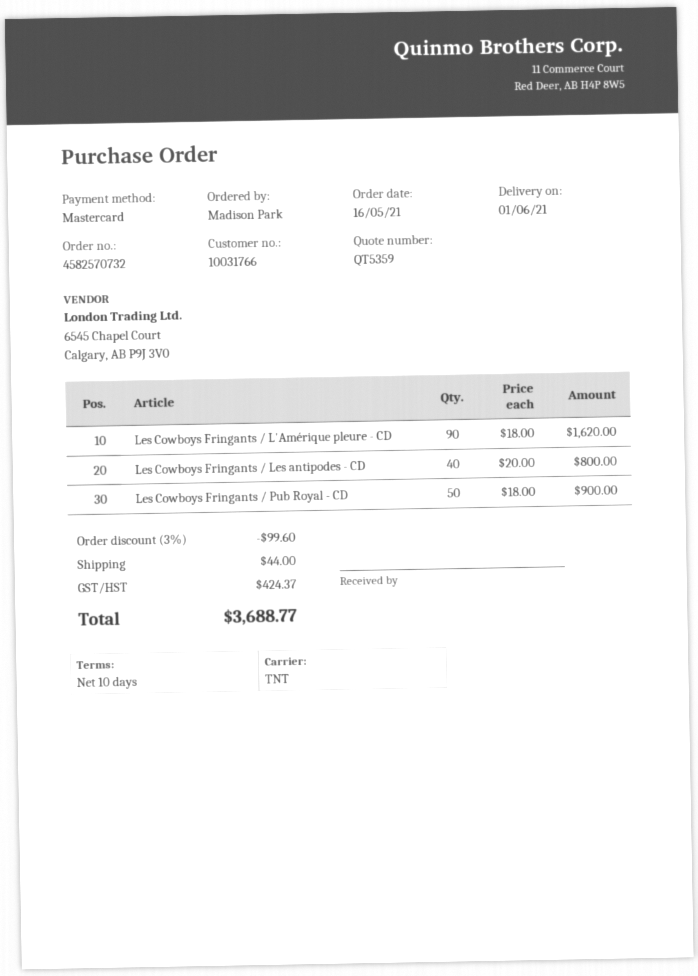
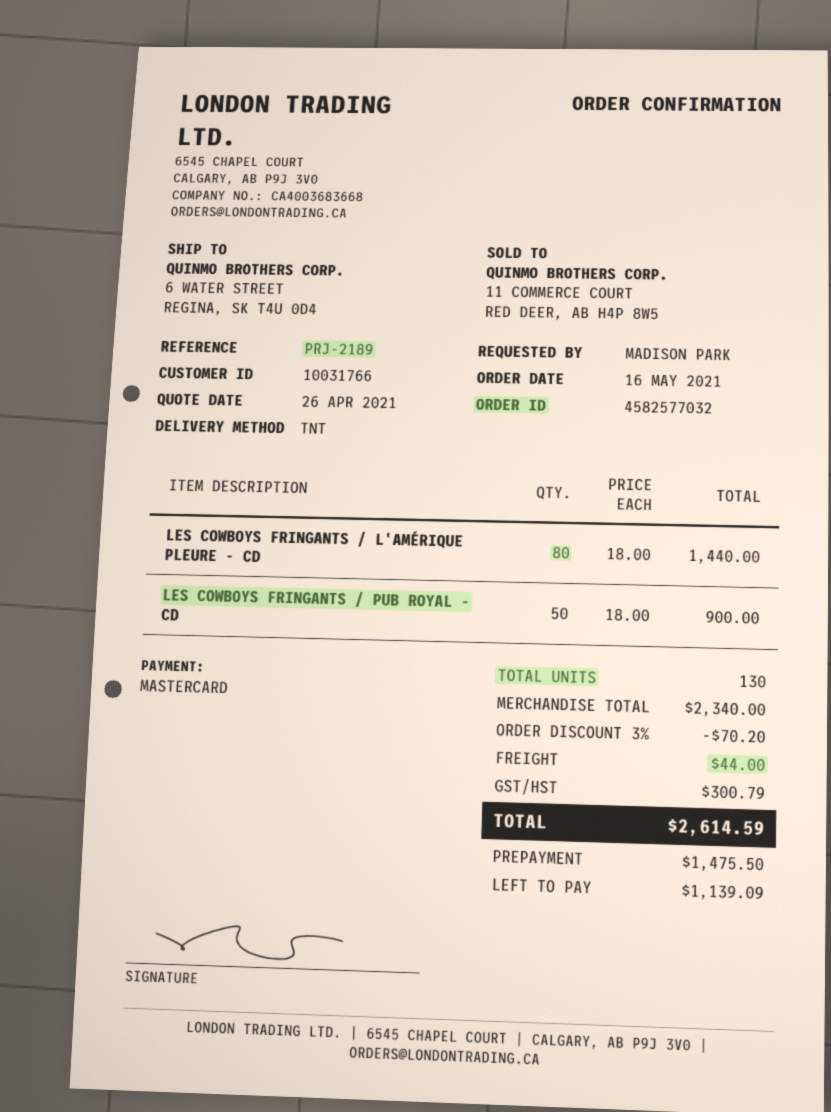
order number: 4582570732 -> 4582577032
Les Cowboys Fringants / L'Amérique pleure - CD: 90 x 18.00 = 1620.00 -> 80 x 18.00 = 1440.00
Les Cowboys Fringants / Les antipodes - CD: 40 x 20.00 = 800.00 -> none
discount: 3% = 99.60 -> 3% = 70.20
tax: 424.37 -> 300.79
total: 3688.77 -> 2614.59

